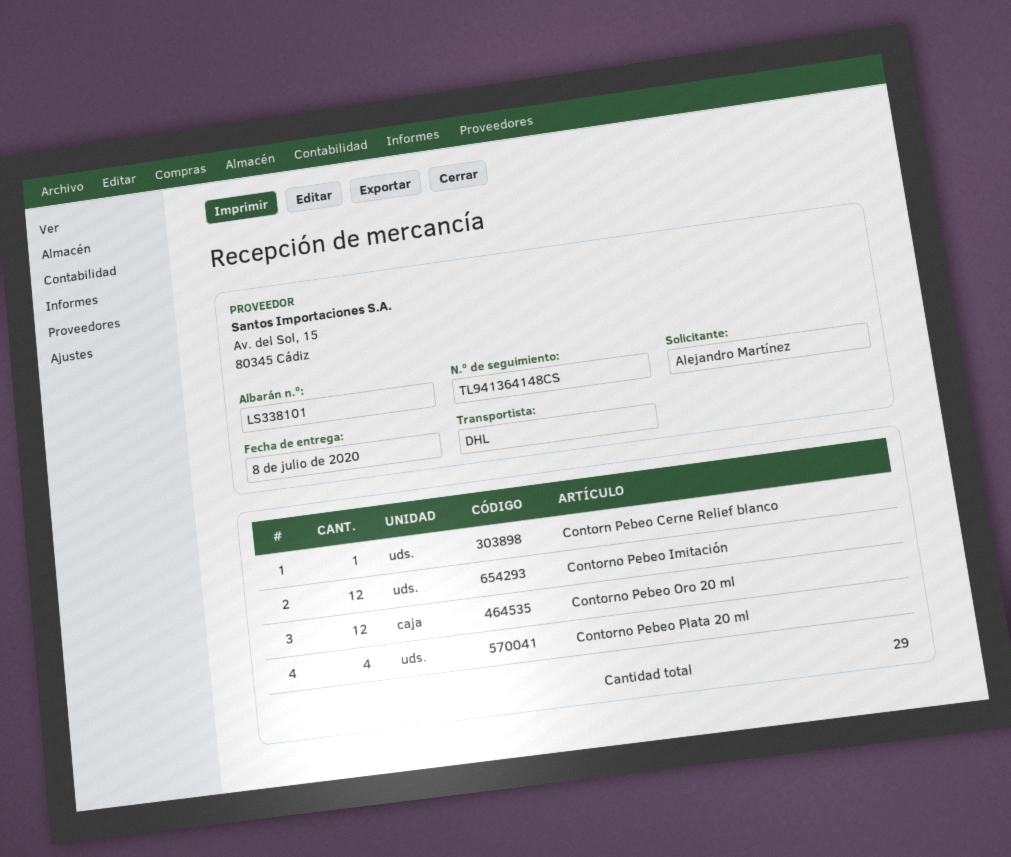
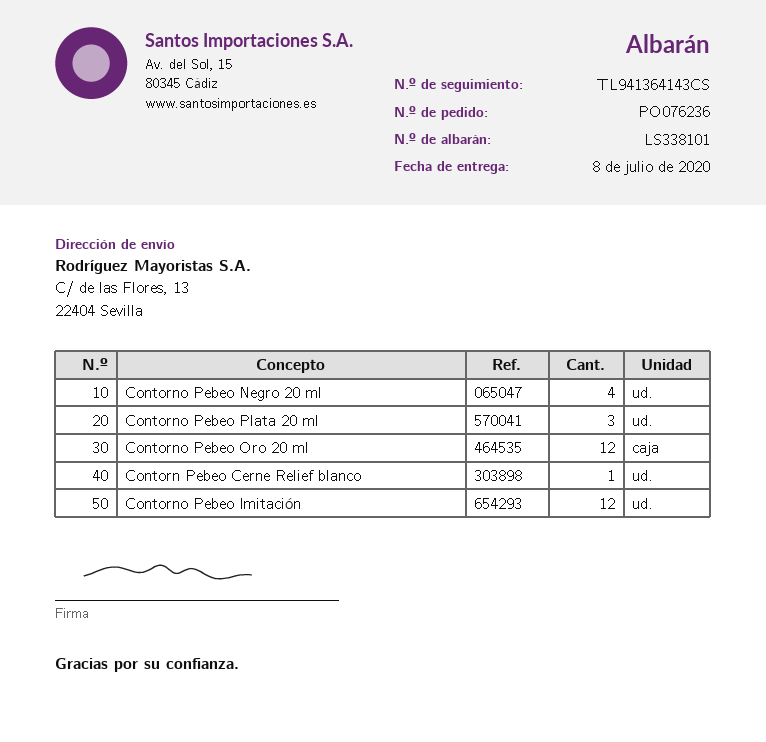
tracking number: TL941364148CS -> TL941364143CS
Contorno Pebeo Plata 20 ml: 4 -> 3
Contorno Pebeo Negro 20 ml: none -> 4

